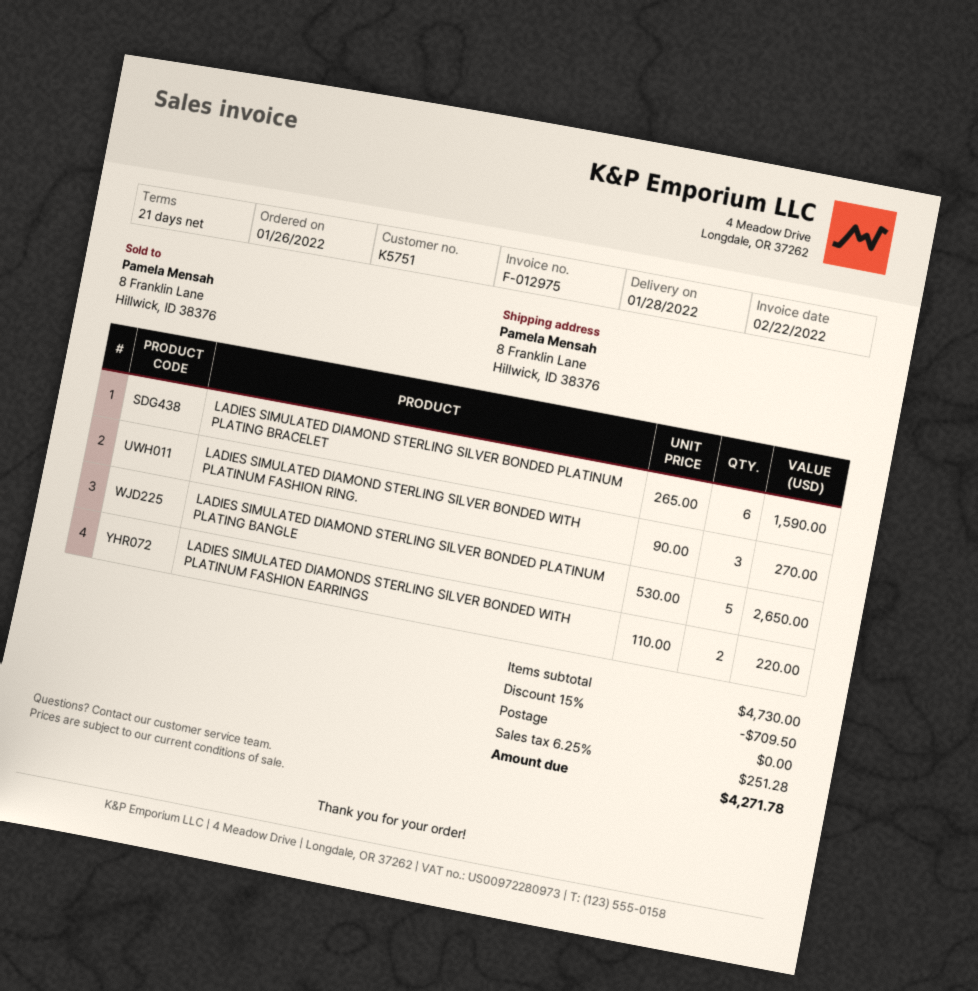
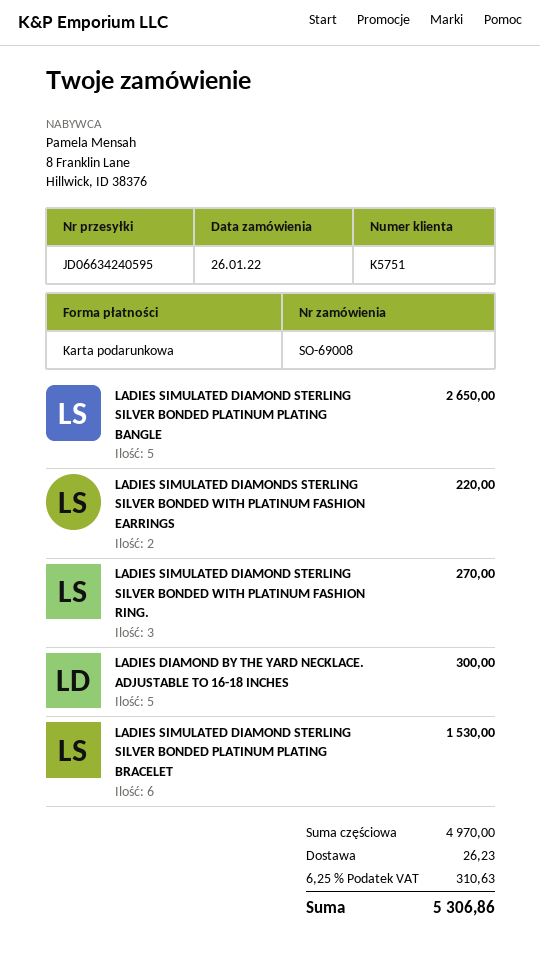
LADIES SIMULATED DIAMOND STERLING SILVER BONDED PLATINUM PLATING BRACELET: 6 for 1590.00 -> 6 for 1530.00
LADIES DIAMOND BY THE YARD NECKLACE. ADJUSTABLE TO 16-18 INCHES: none -> 5 for 300.00
subtotal: 4730.00 -> 4970.00
discount: 15% = 709.50 -> none
shipping: 0.00 -> 26.23
tax: 6.25% = 251.28 -> 6.25% = 310.63
total: 4271.78 -> 5306.86

